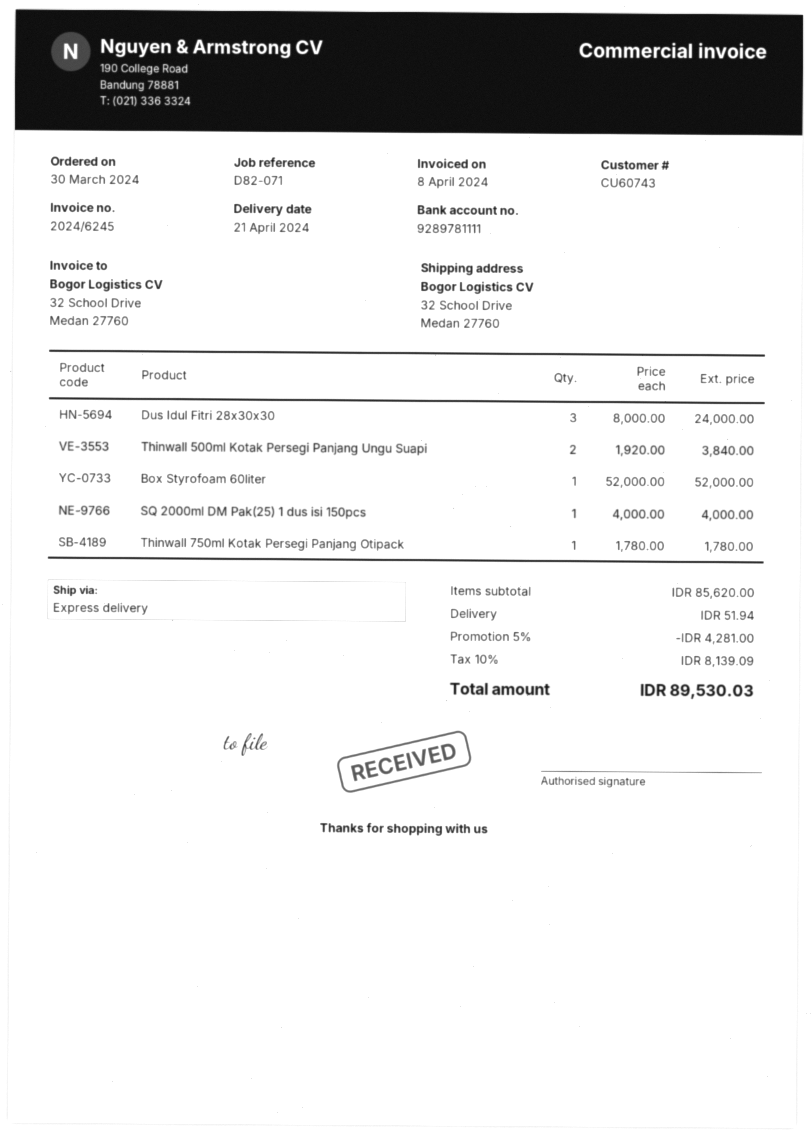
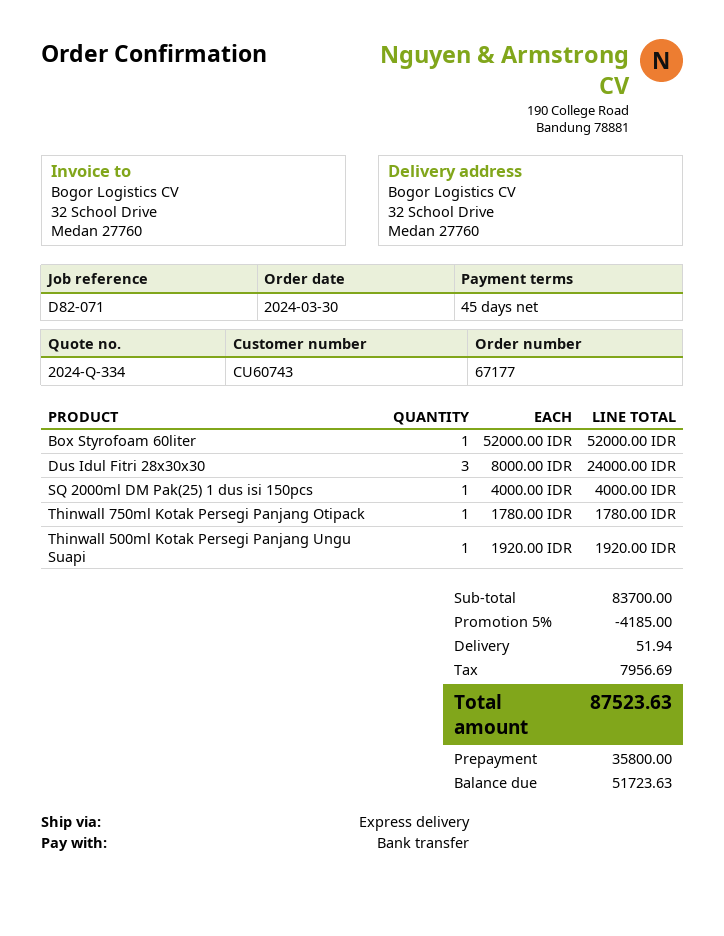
Thinwall 500ml Kotak Persegi Panjang Ungu Suapi: 2 x 1920.00 = 3840.00 -> 1 x 1920.00 = 1920.00
subtotal: 85620.00 -> 83700.00
discount: 5% = 4281.00 -> 5% = 4185.00
tax: 8139.09 -> 7956.69
total: 89530.03 -> 87523.63

